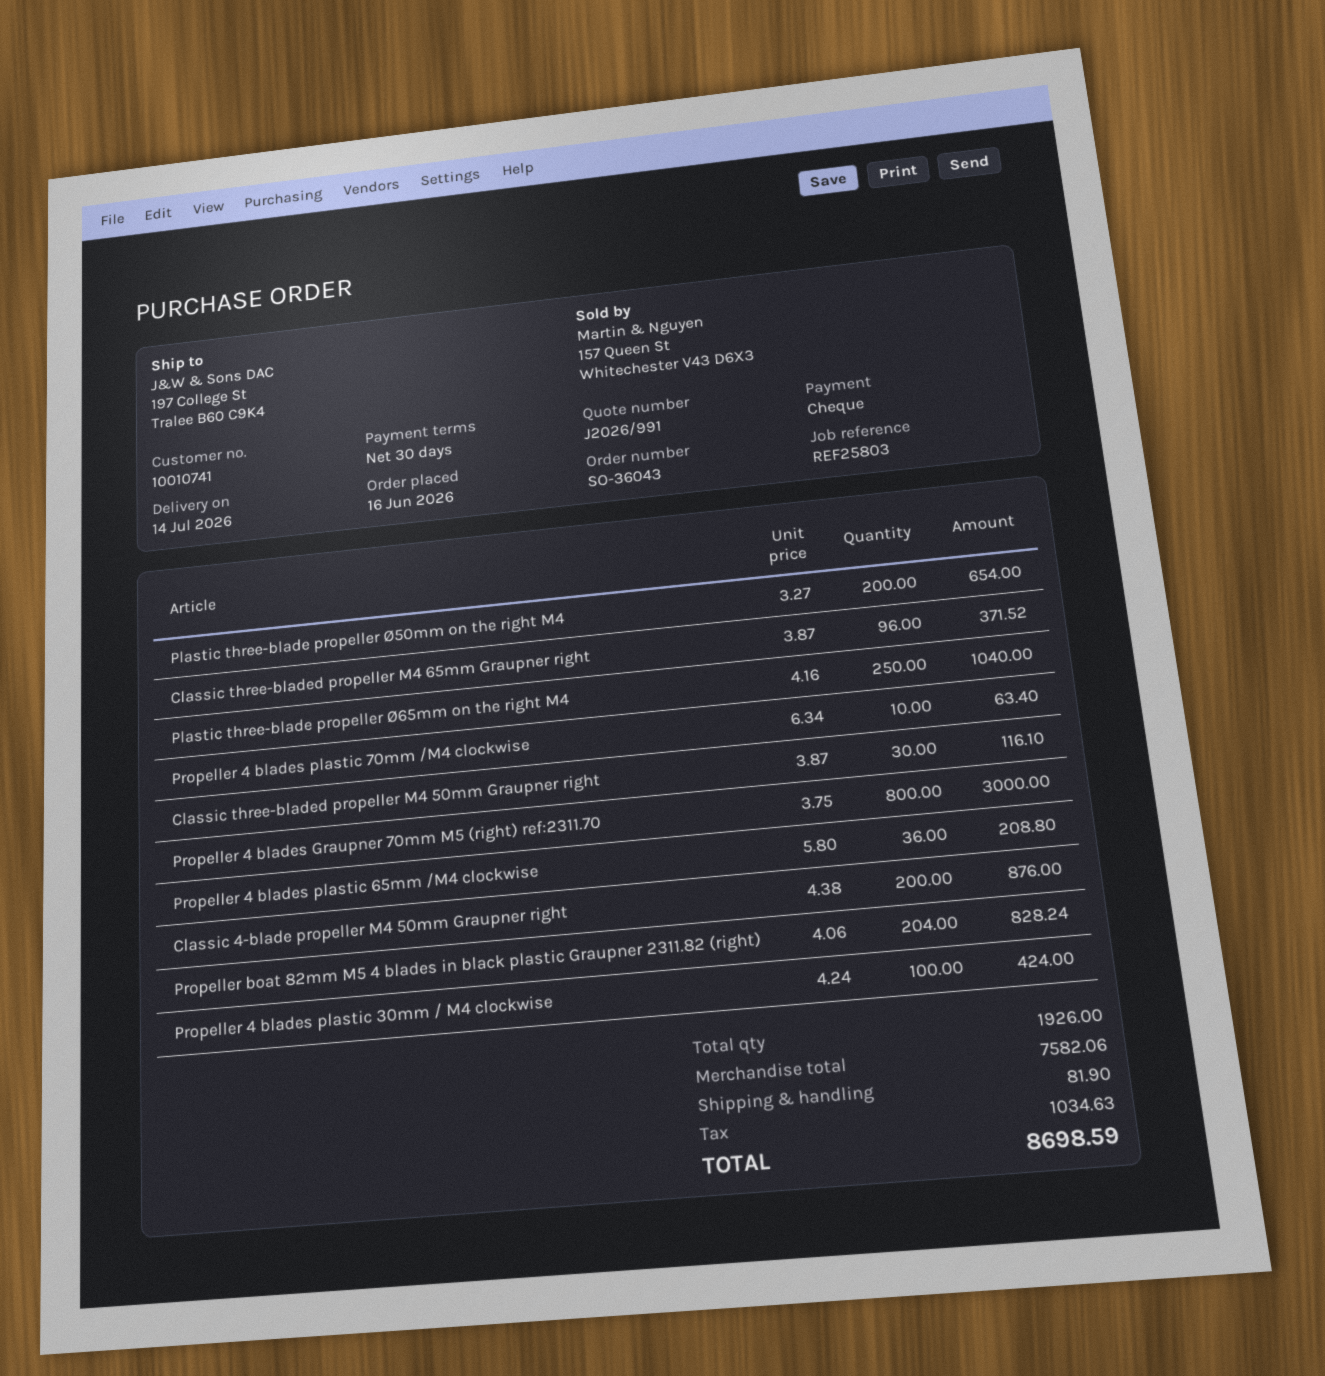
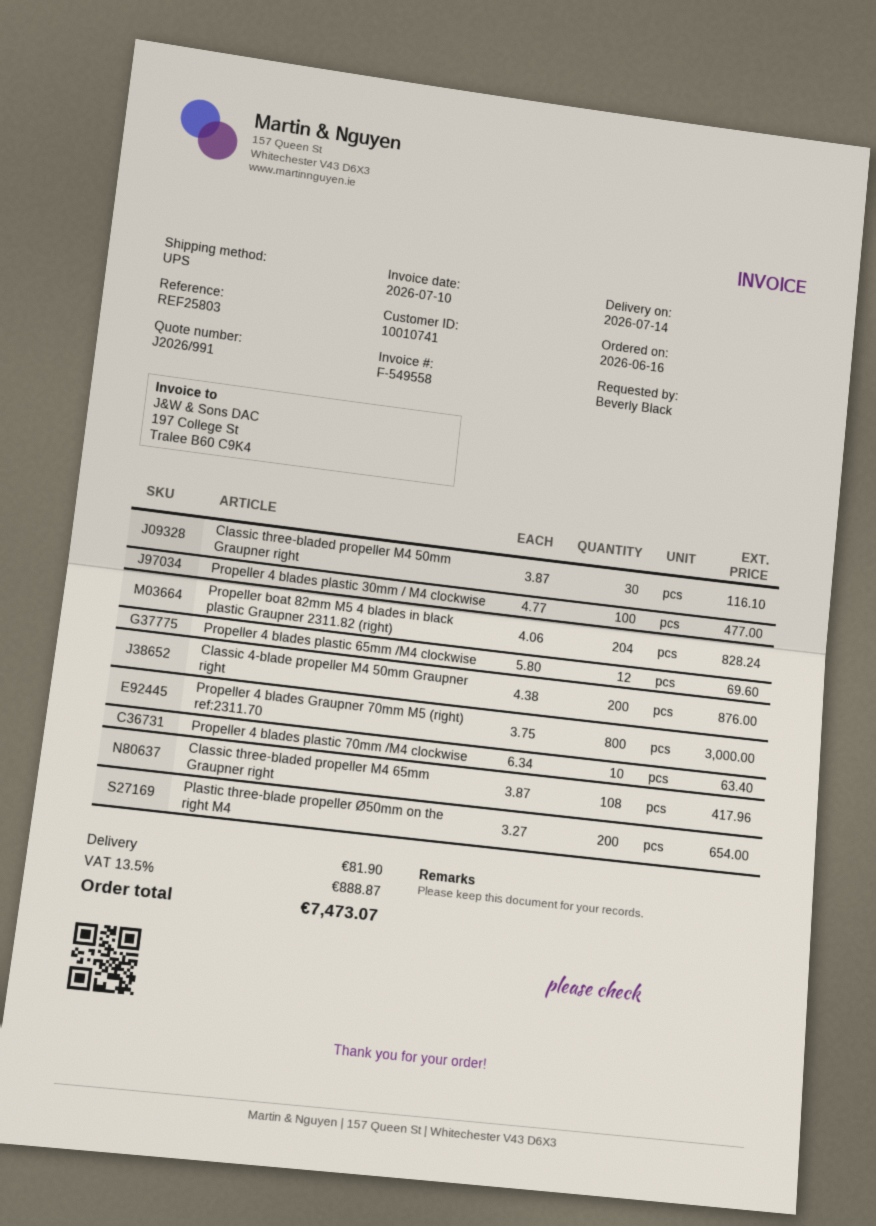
Classic three-bladed propeller M4 65mm Graupner right: 96 x 3.87 = 371.52 -> 108 x 3.87 = 417.96
Plastic three-blade propeller Ø65mm on the right M4: 250 x 4.16 = 1040.00 -> none
Propeller 4 blades plastic 65mm /M4 clockwise: 36 x 5.80 = 208.80 -> 12 x 5.80 = 69.60
Propeller 4 blades plastic 30mm / M4 clockwise: 100 x 4.24 = 424.00 -> 100 x 4.77 = 477.00
tax: 1034.63 -> 888.87
total: 8698.59 -> 7473.07

